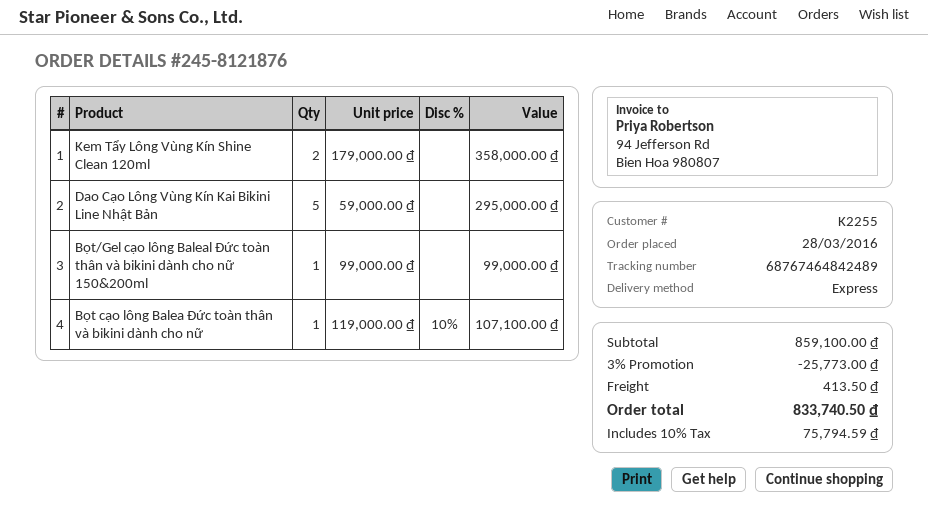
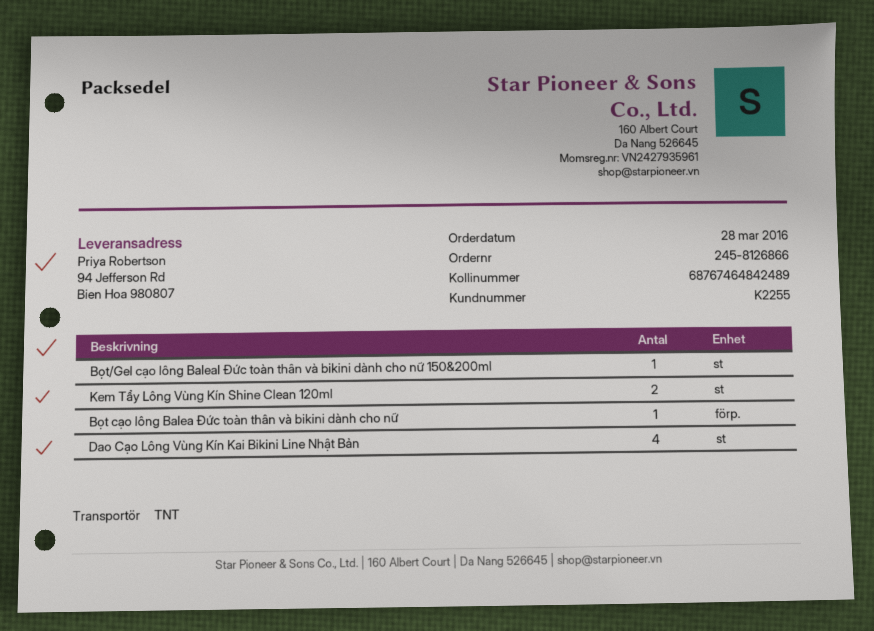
order number: 245-8121876 -> 245-8126866
shipping method: express -> TNT
Dao Cạo Lông Vùng Kín Kai Bikini Line Nhật Bản: 5 -> 4

